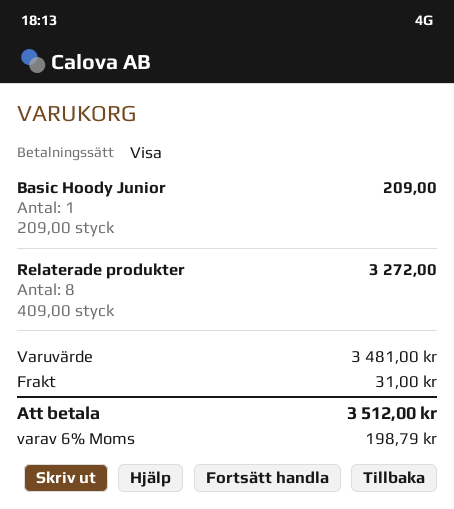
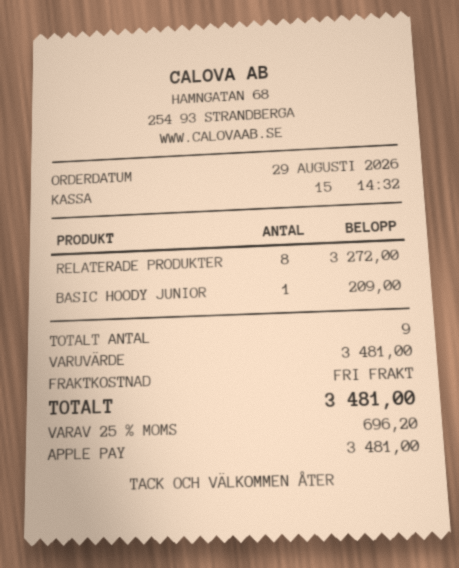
payment method: Visa -> Apple Pay
shipping: 31.00 -> 0.00
tax: 6% = 198.79 -> 25% = 696.20
total: 3512.00 -> 3481.00

